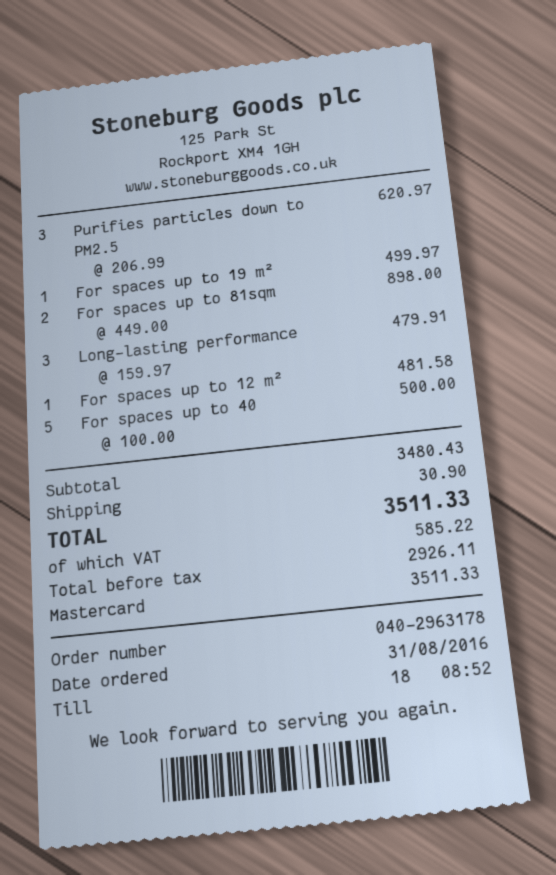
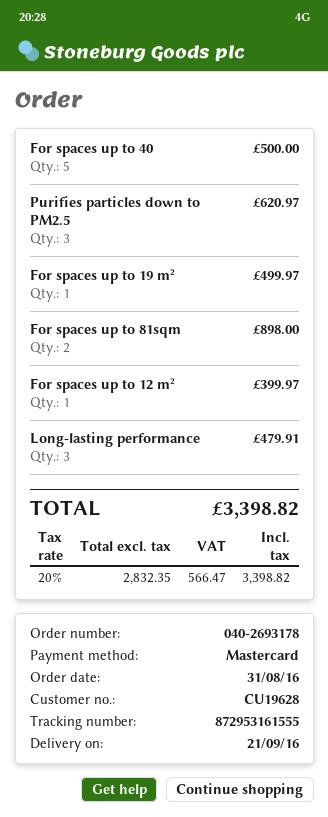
order number: 040-2963178 -> 040-2693178
For spaces up to 12 m²: 1 for 481.58 -> 1 for 399.97
shipping: 30.90 -> none
net: 2926.11 -> 2832.35
tax: 585.22 -> 566.47
total: 3511.33 -> 3398.82

